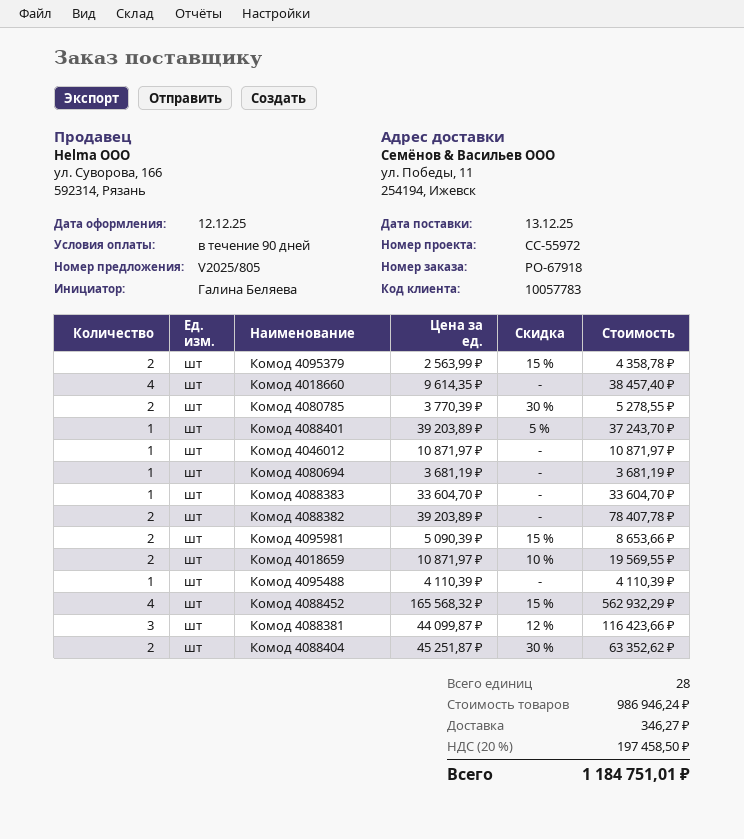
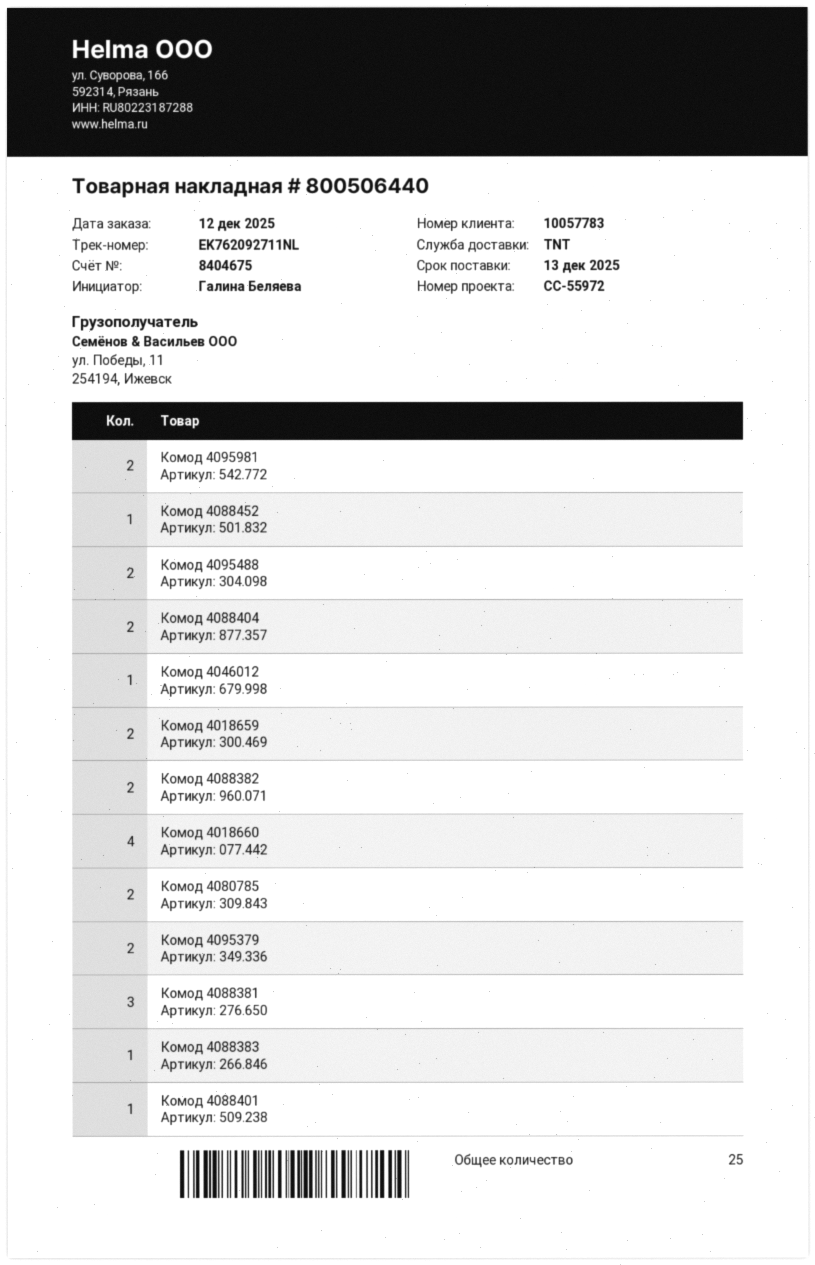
Комод 4080694: 1 -> none
Комод 4095488: 1 -> 2
Комод 4088452: 4 -> 1
total quantity: 28 -> 25

